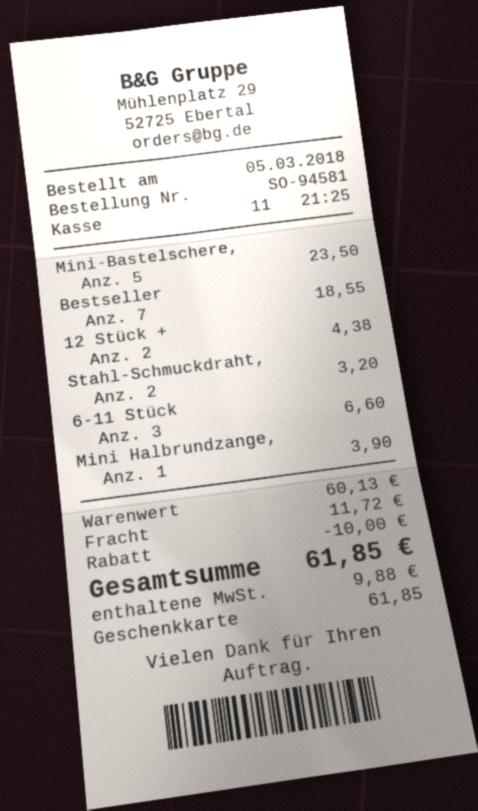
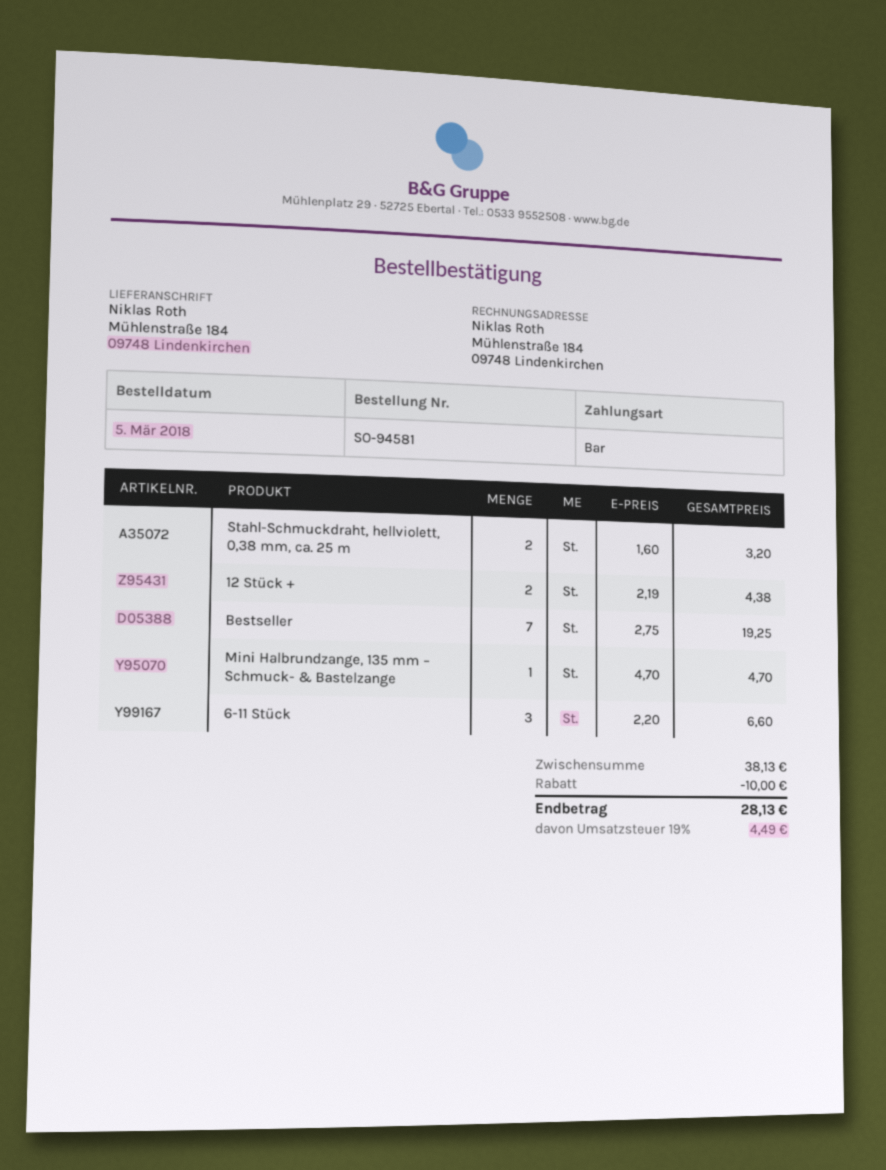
payment method: gift card -> cash
Mini-Bastelschere,: 5 for 23.50 -> none
Bestseller: 7 for 18.55 -> 7 for 19.25
Mini Halbrundzange,: 1 for 3.90 -> 1 for 4.70
subtotal: 60.13 -> 38.13
shipping: 11.72 -> none
tax: 9.88 -> 4.49
total: 61.85 -> 28.13

